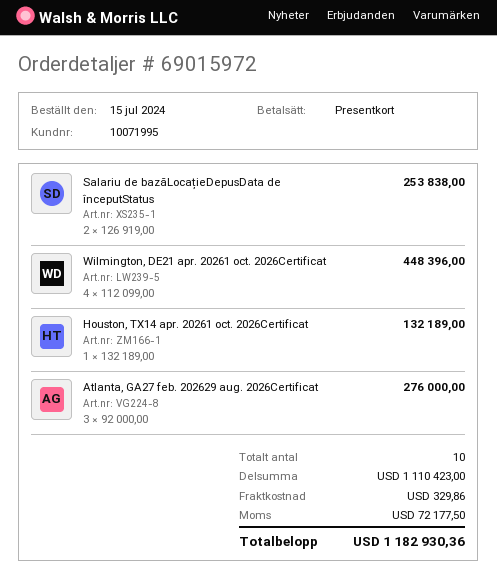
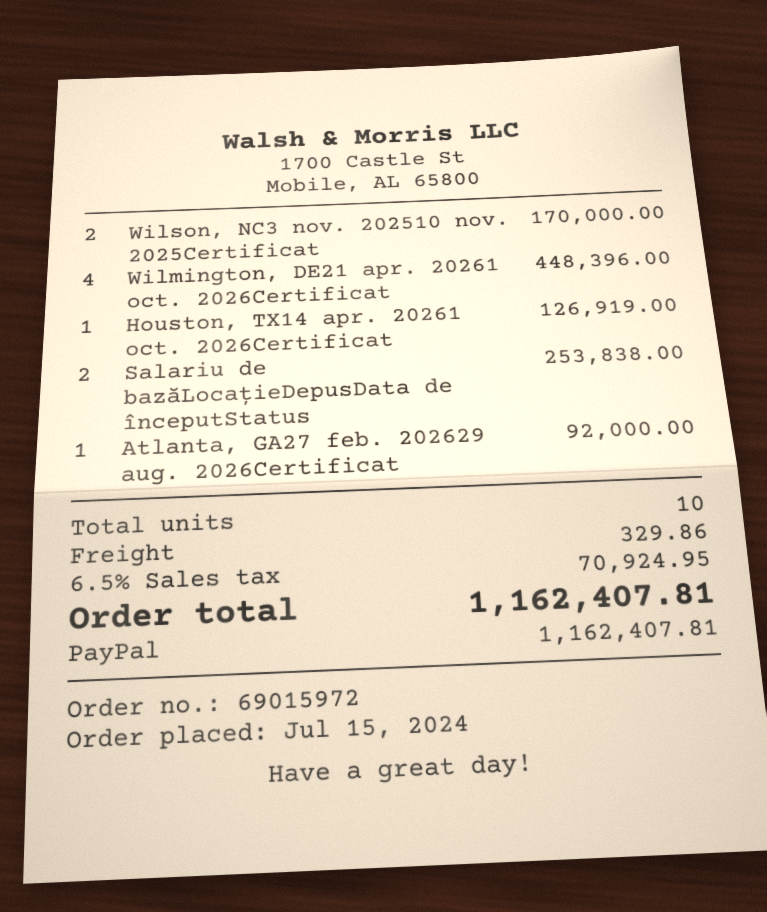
payment method: gift card -> PayPal
Houston, TX14 apr. 20261 oct. 2026Certificat: 1 for 132189.00 -> 1 for 126919.00
Atlanta, GA27 feb. 202629 aug. 2026Certificat: 3 for 276000.00 -> 1 for 92000.00
Wilson, NC3 nov. 202510 nov. 2025Certificat: none -> 2 for 170000.00
tax: 72177.50 -> 70924.95
total: 1182930.36 -> 1162407.81

